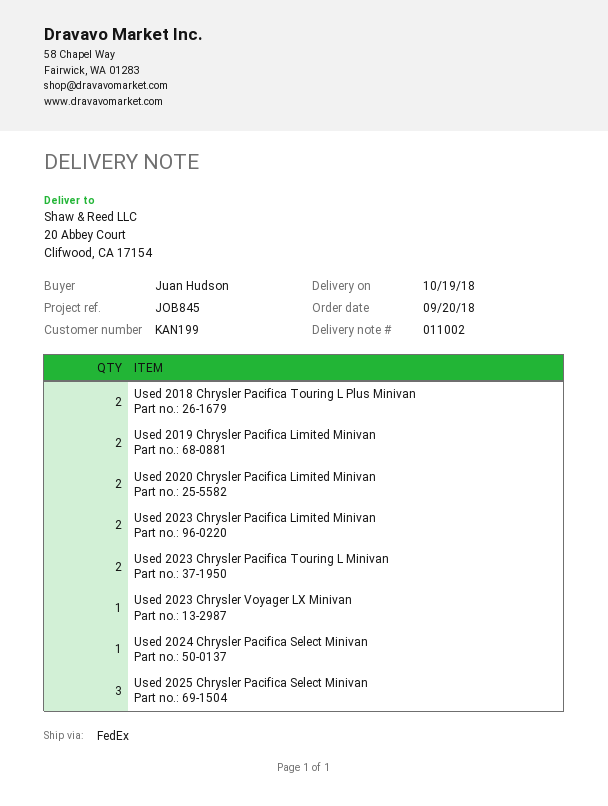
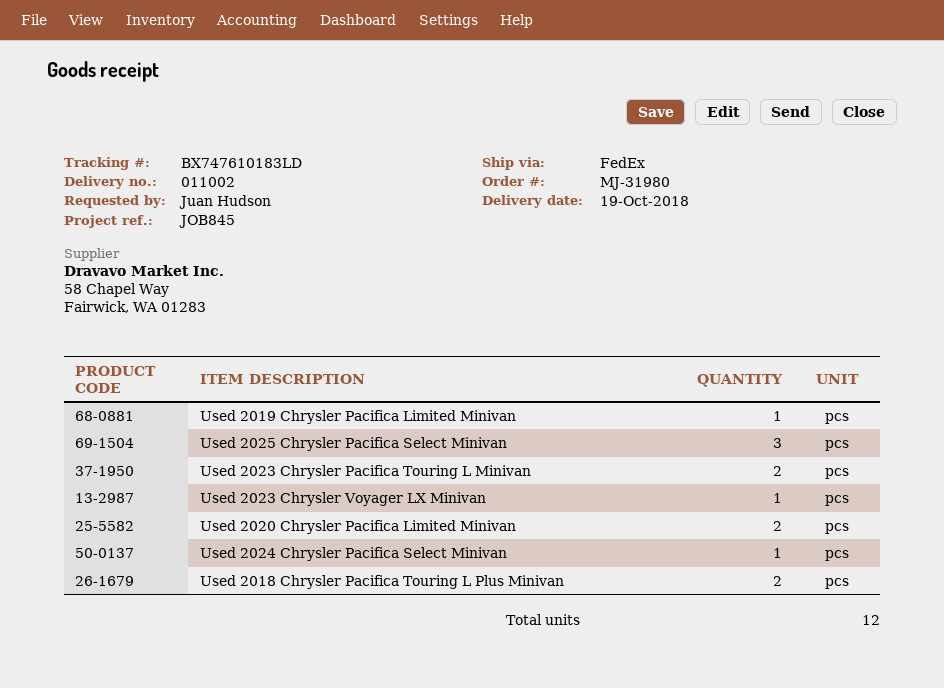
Used 2019 Chrysler Pacifica Limited Minivan: 2 -> 1
Used 2023 Chrysler Pacifica Limited Minivan: 2 -> none

